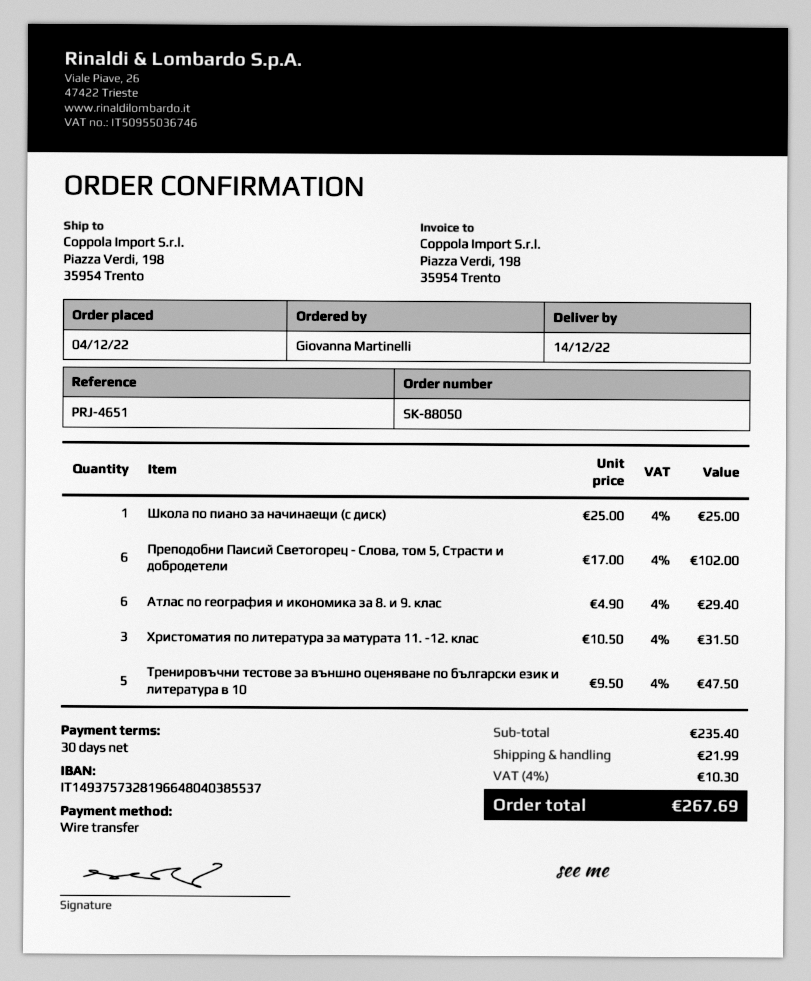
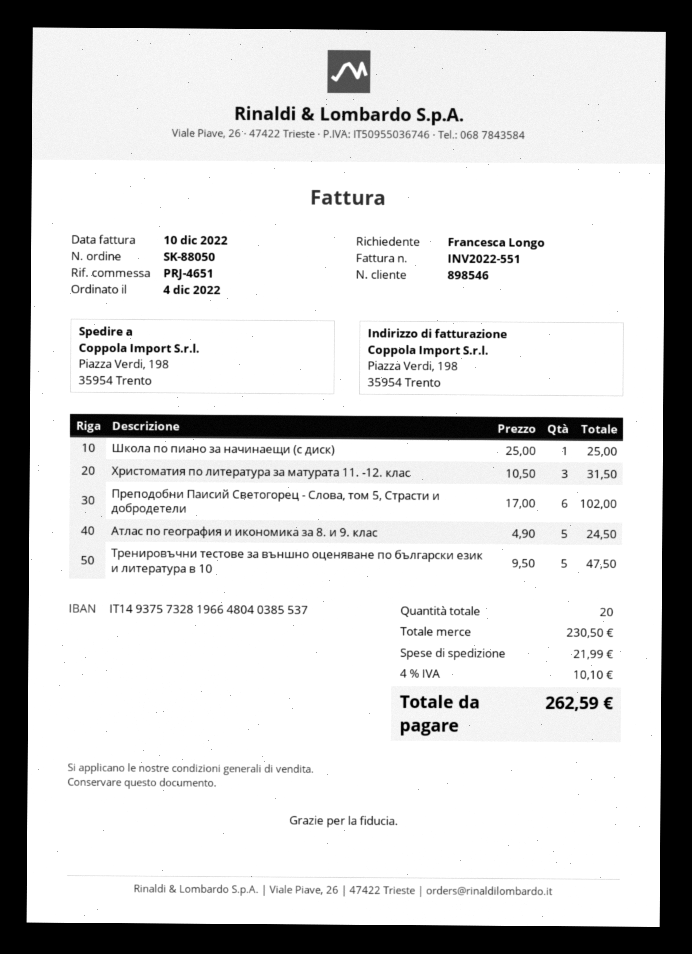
ordered by: Giovanna Martinelli -> Francesca Longo
Атлас по география и икономика за 8. и 9. клас: 6 x 4.90 = 29.40 -> 5 x 4.90 = 24.50
subtotal: 235.40 -> 230.50
tax: 4% = 10.30 -> 4% = 10.10
total: 267.69 -> 262.59

